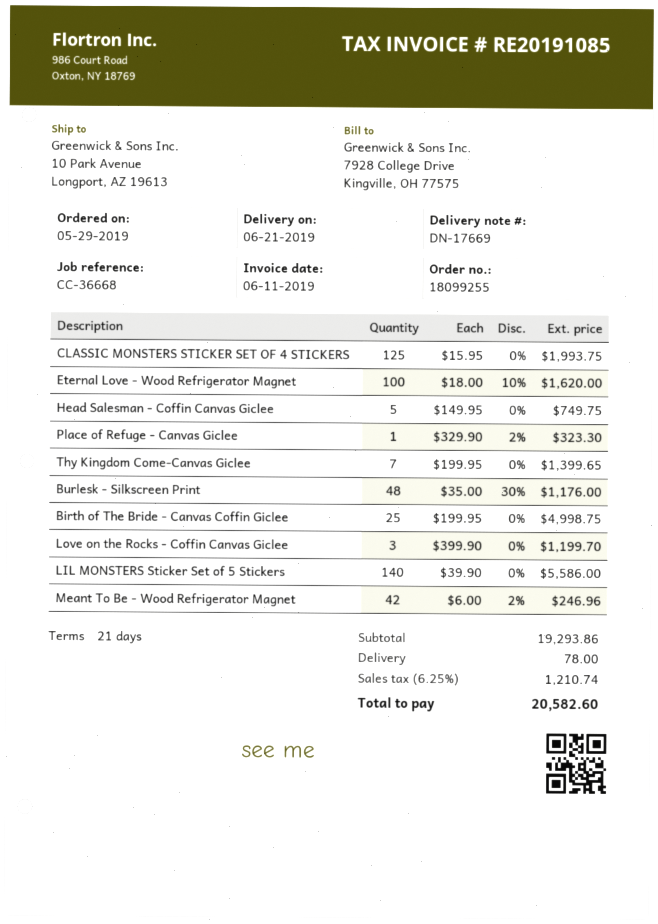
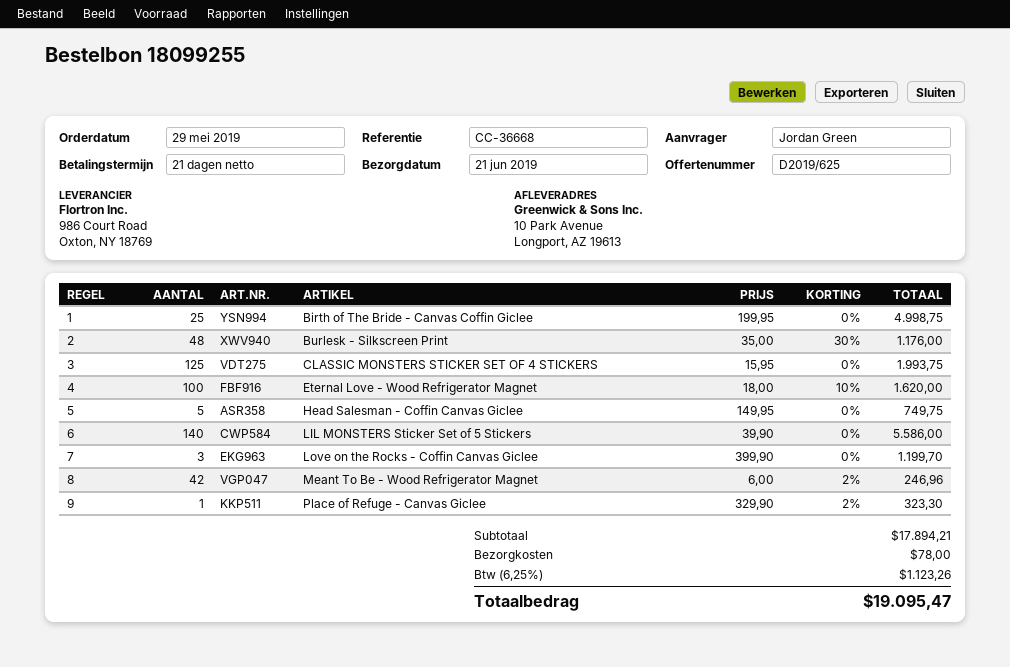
Thy Kingdom Come-Canvas Giclee: 7 x 199.95 = 1399.65 -> none
subtotal: 19293.86 -> 17894.21
tax: 6.25% = 1210.74 -> 6.25% = 1123.26
total: 20582.60 -> 19095.47

